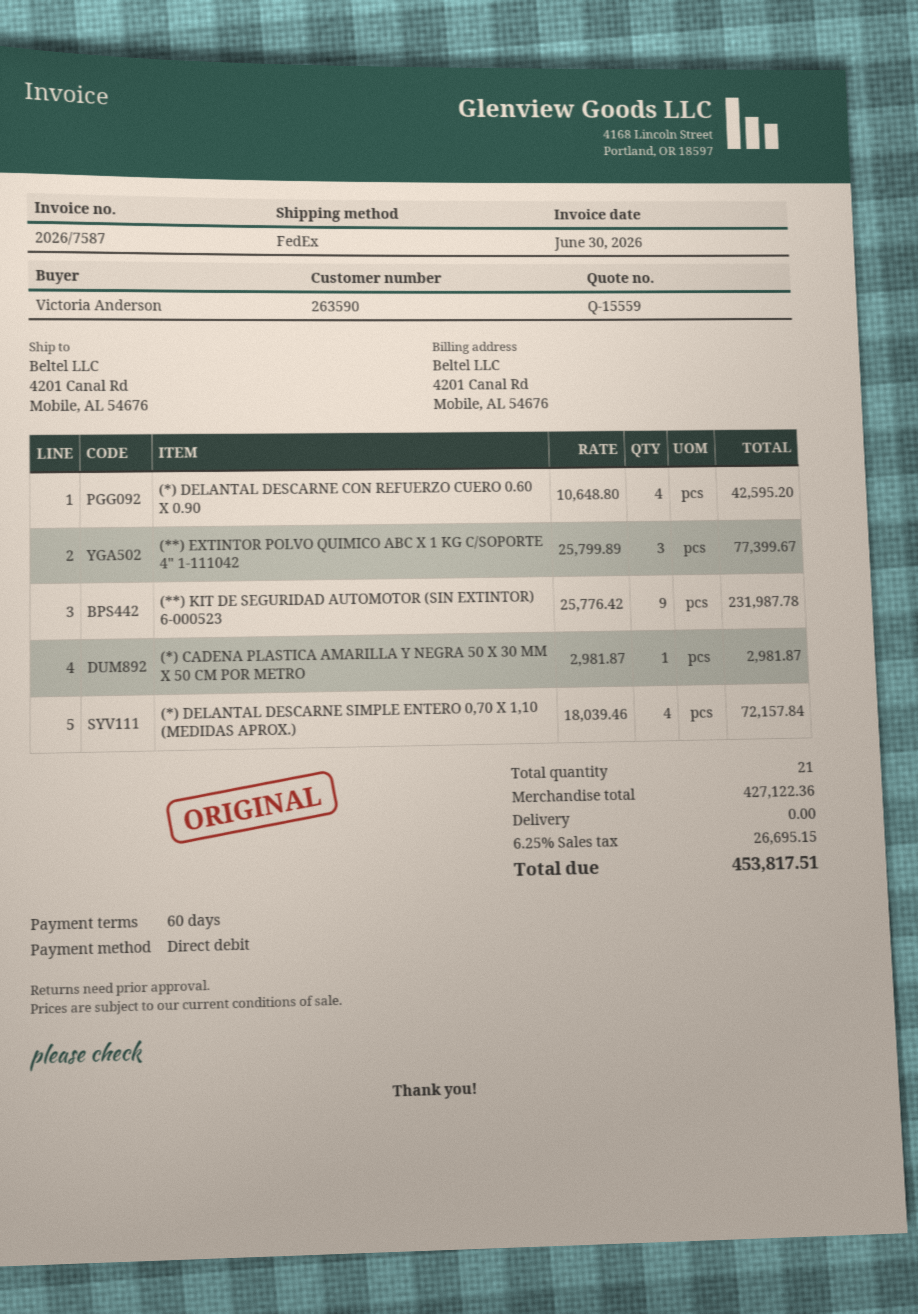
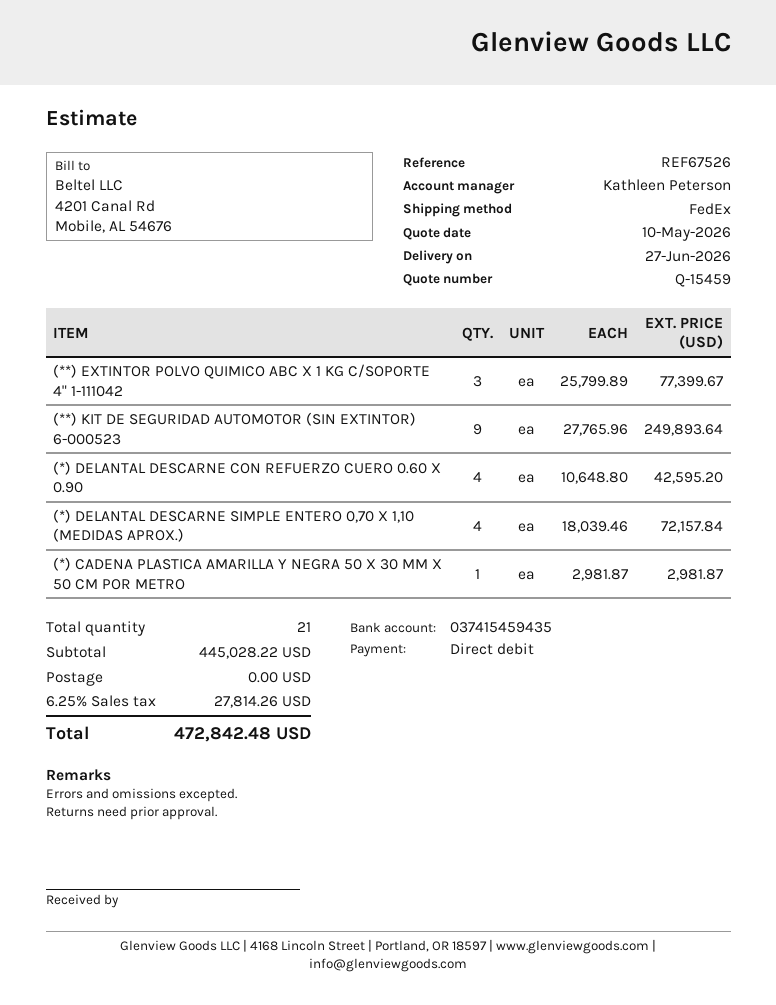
quote number: Q-15559 -> Q-15459
(**) KIT DE SEGURIDAD AUTOMOTOR (SIN EXTINTOR) 6-000523: 9 x 25776.42 = 231987.78 -> 9 x 27765.96 = 249893.64
subtotal: 427122.36 -> 445028.22
tax: 6.25% = 26695.15 -> 6.25% = 27814.26
total: 453817.51 -> 472842.48

